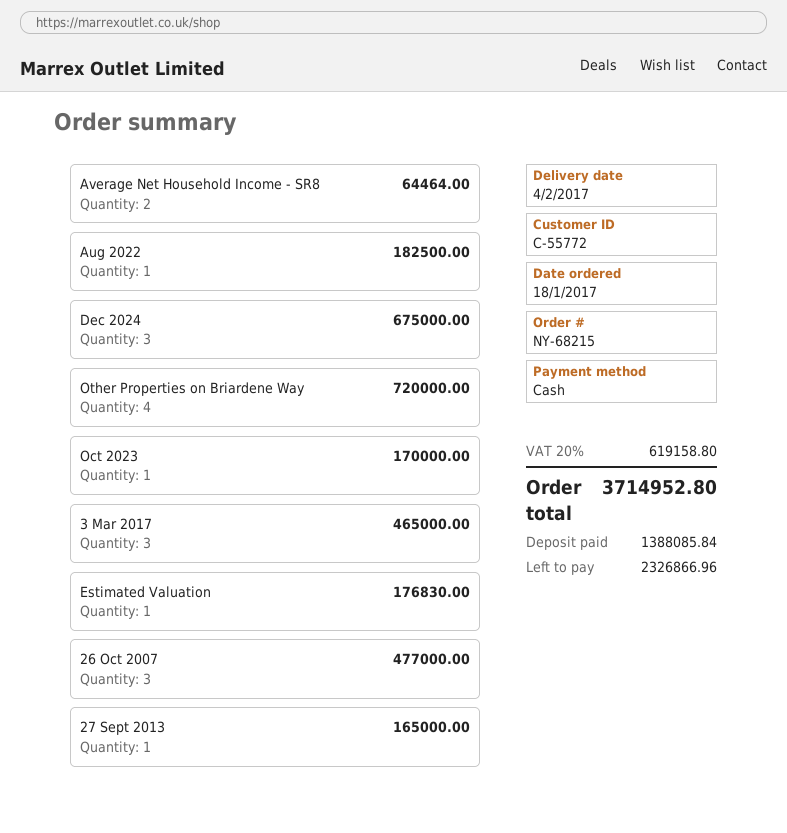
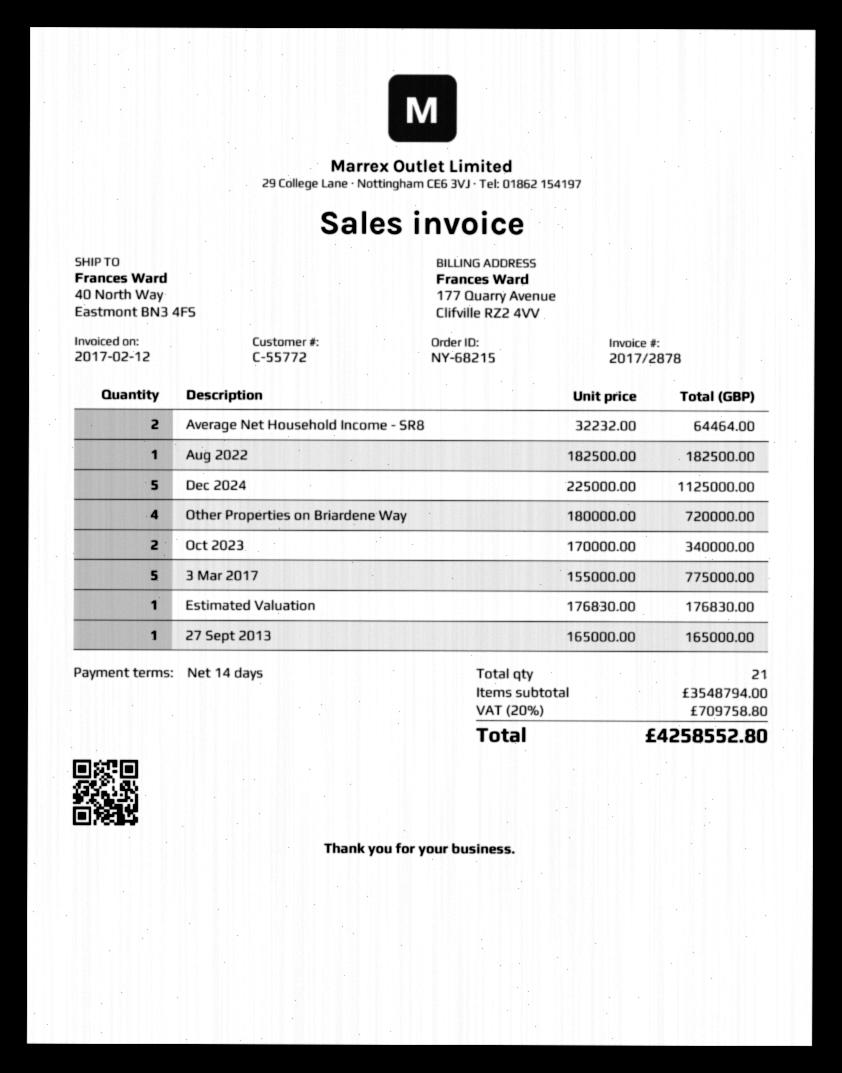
Dec 2024: 3 for 675000.00 -> 5 for 1125000.00
Oct 2023: 1 for 170000.00 -> 2 for 340000.00
3 Mar 2017: 3 for 465000.00 -> 5 for 775000.00
26 Oct 2007: 3 for 477000.00 -> none
tax: 20% = 619158.80 -> 20% = 709758.80
total: 3714952.80 -> 4258552.80

